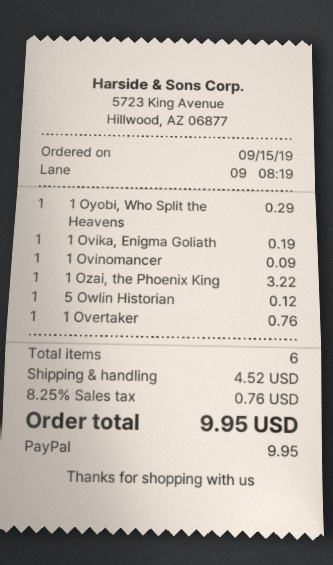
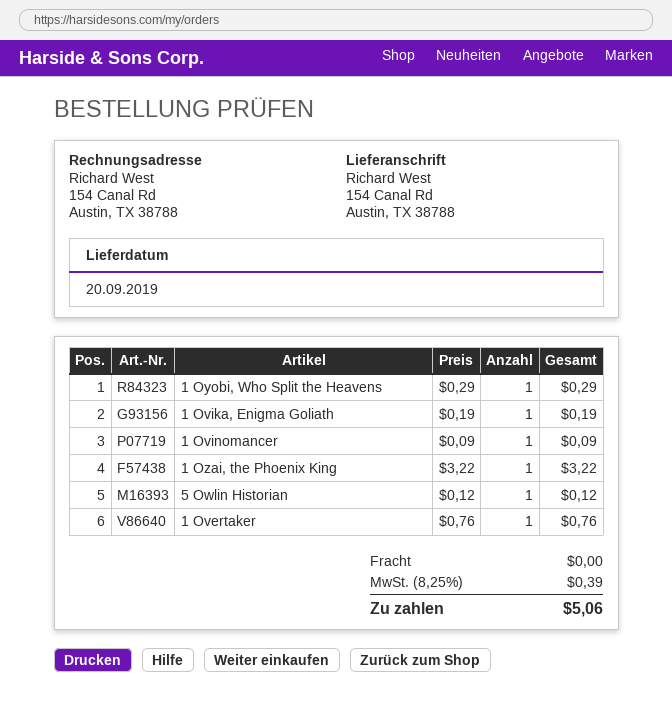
shipping: 4.52 -> 0.00
tax: 8.25% = 0.76 -> 8.25% = 0.39
total: 9.95 -> 5.06

